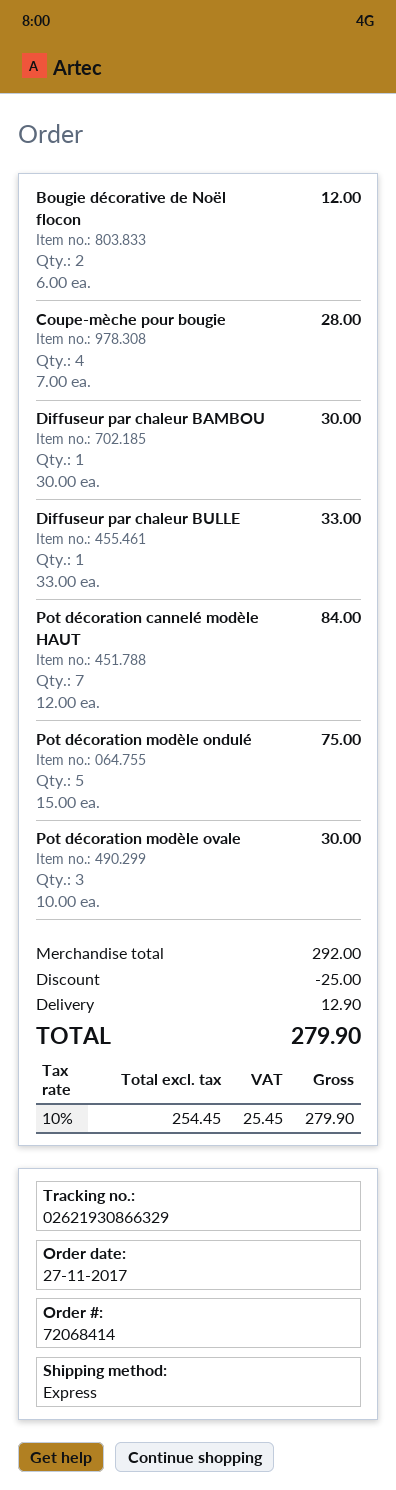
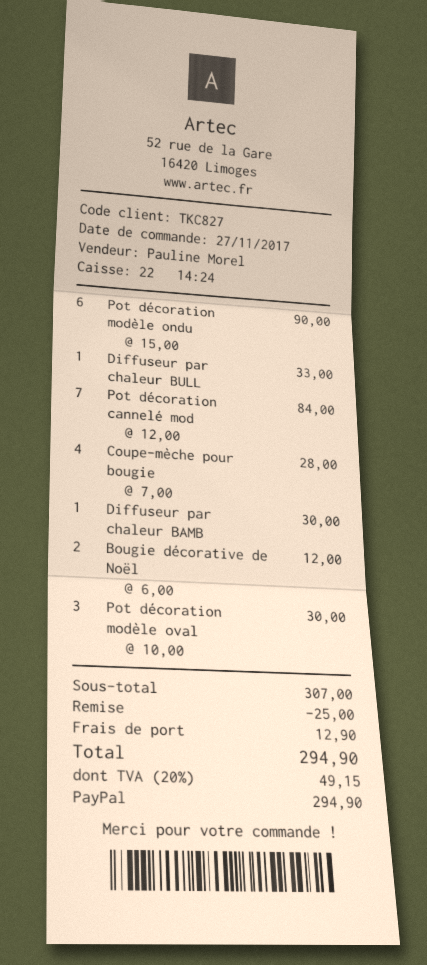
Pot décoration modèle ondulé: 5 x 15.00 = 75.00 -> 6 x 15.00 = 90.00
subtotal: 292.00 -> 307.00
tax: 10% = 25.45 -> 20% = 49.15
total: 279.90 -> 294.90

